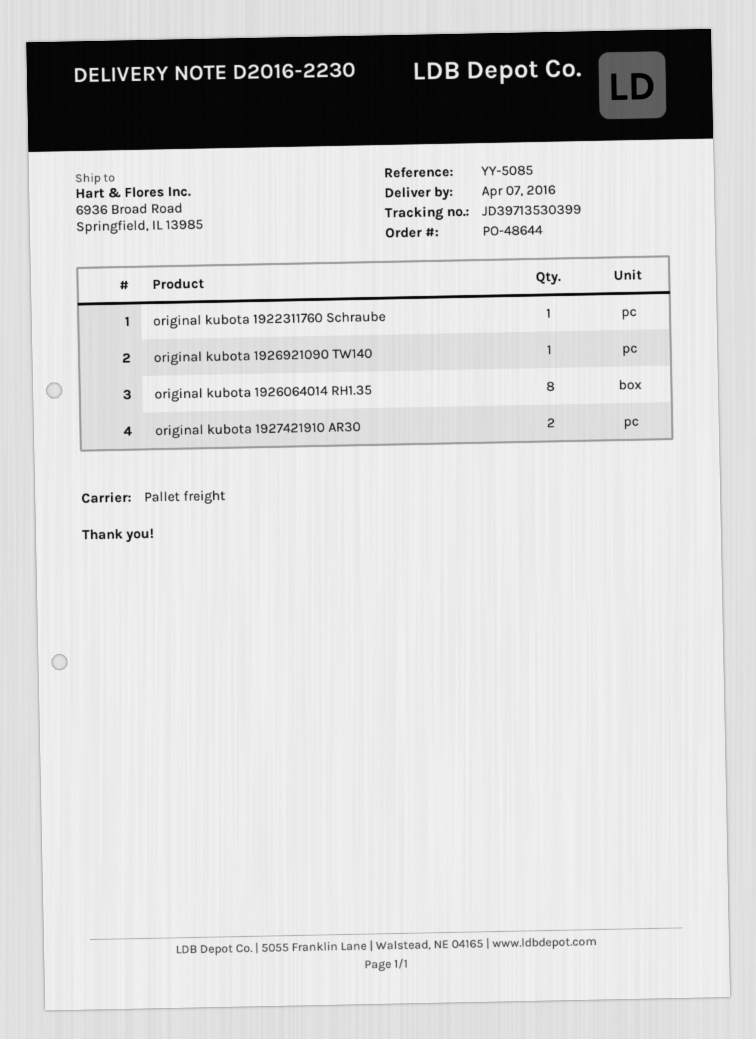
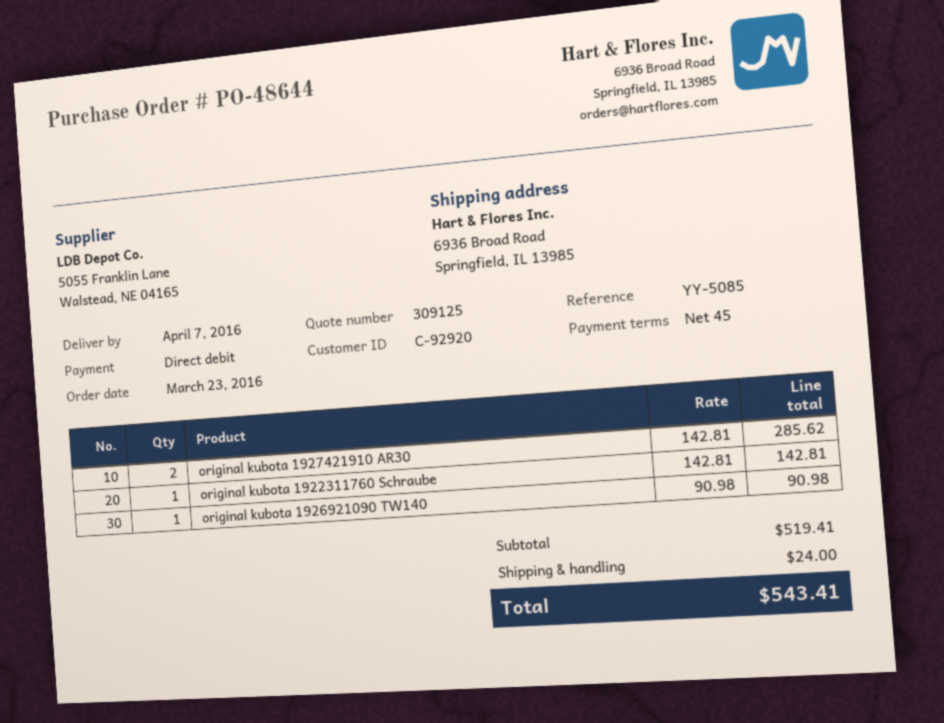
original kubota 1926064014 RH1.35: 8 -> none

